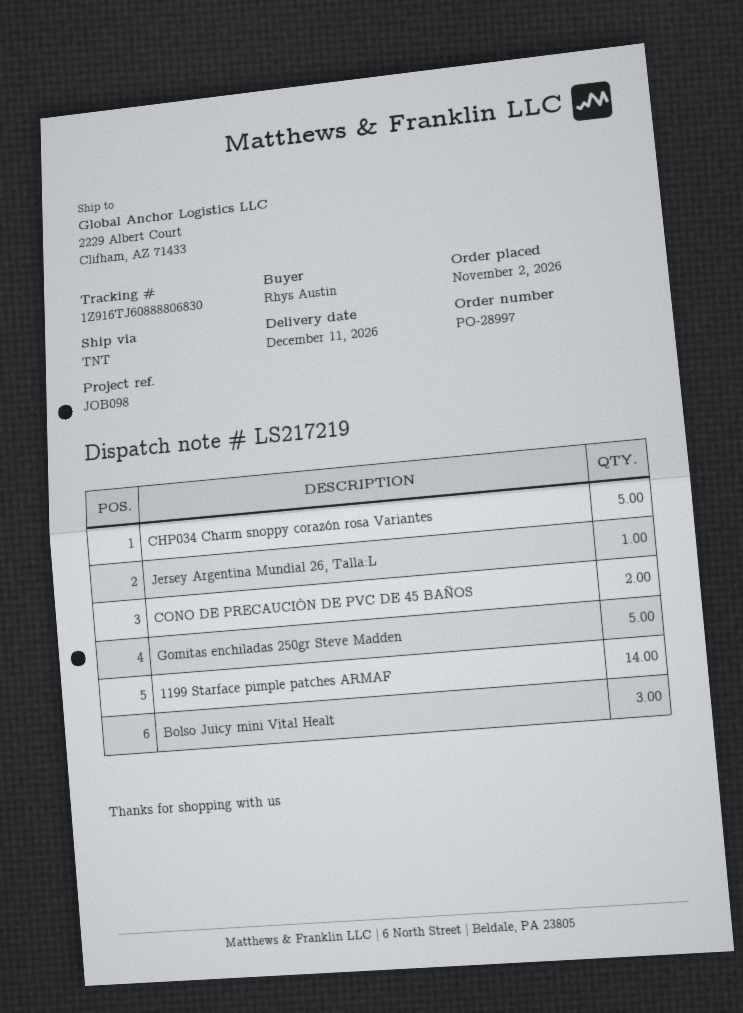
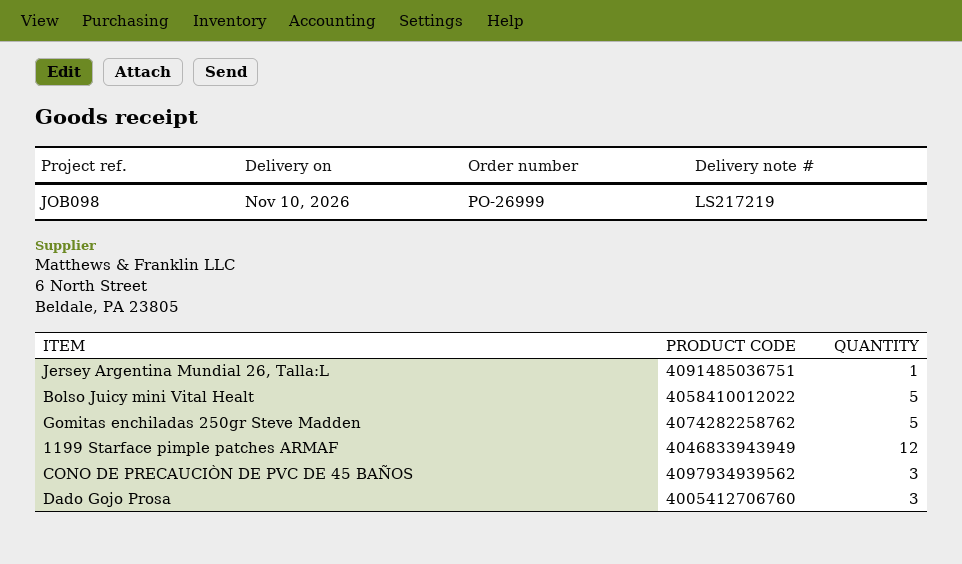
order number: PO-28997 -> PO-26999
delivery date: 2026-12-11 -> 2026-11-10
CHP034 Charm snoppy corazón rosa Variantes: 5 -> none
CONO DE PRECAUCIÒN DE PVC DE 45 BAÑOS: 2 -> 3
1199 Starface pimple patches ARMAF: 14 -> 12
Bolso Juicy mini Vital Healt: 3 -> 5
Dado Gojo Prosa: none -> 3

